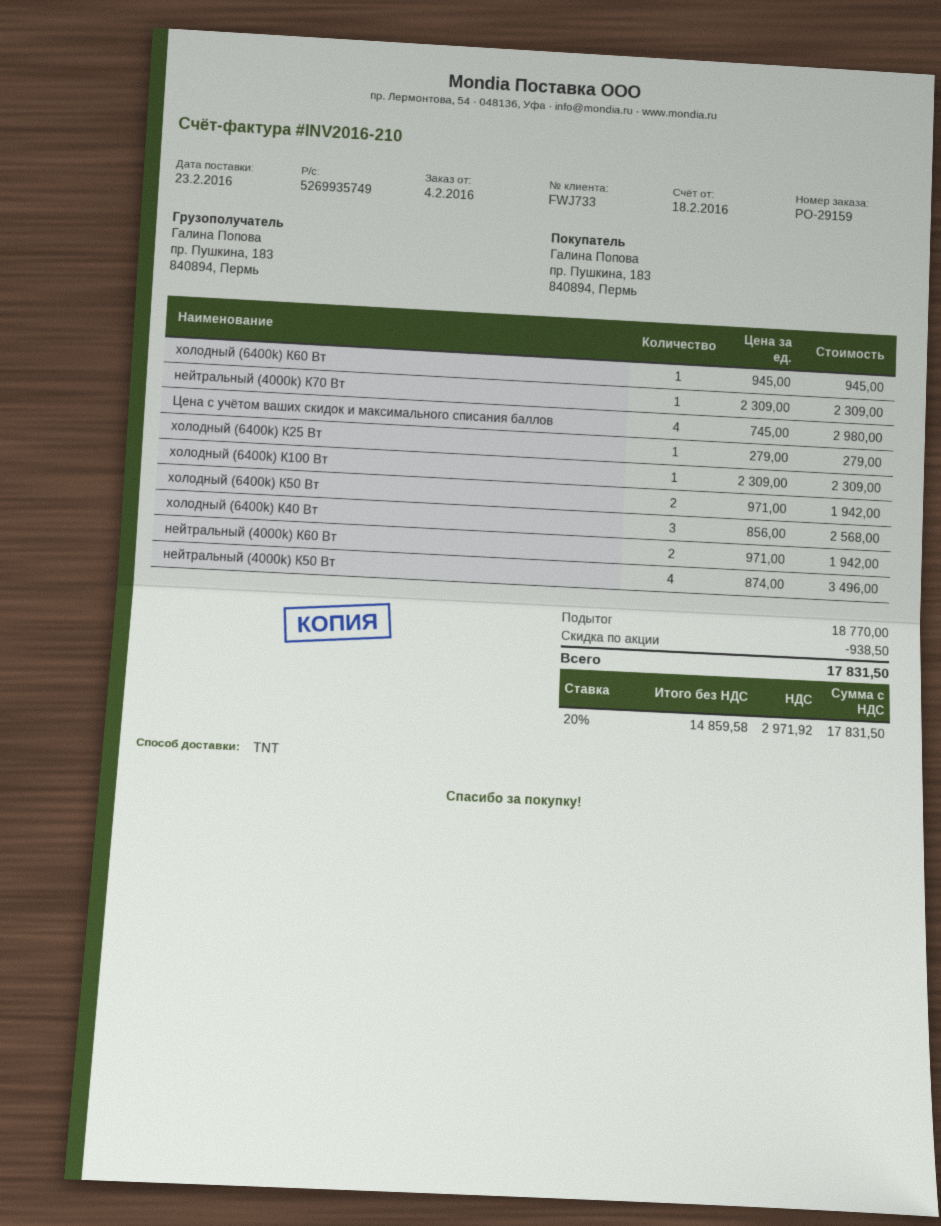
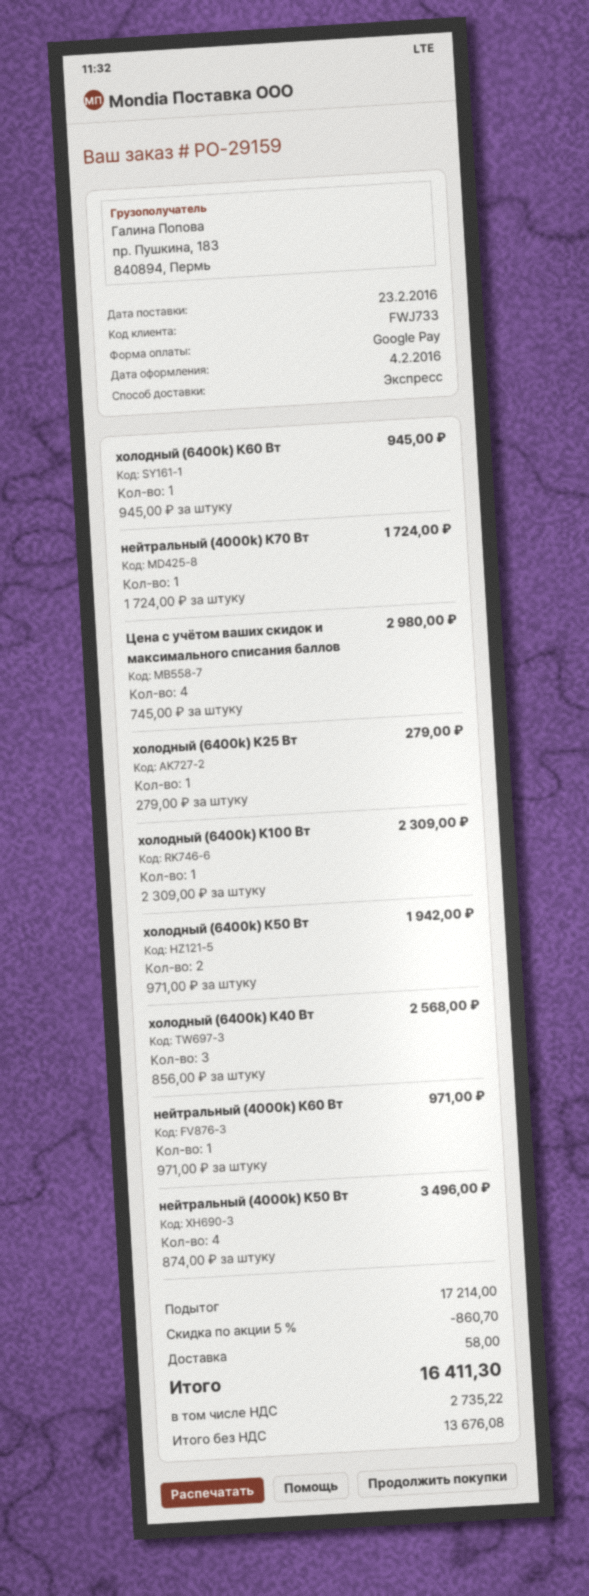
shipping method: TNT -> express
нейтральный (4000k) К70 Вт: 1 x 2309.00 = 2309.00 -> 1 x 1724.00 = 1724.00
нейтральный (4000k) К60 Вт: 2 x 971.00 = 1942.00 -> 1 x 971.00 = 971.00
subtotal: 18770.00 -> 17214.00
discount: 938.50 -> 860.70
shipping: none -> 58.00
net: 14859.58 -> 13676.08
tax: 2971.92 -> 2735.22
total: 17831.50 -> 16411.30

